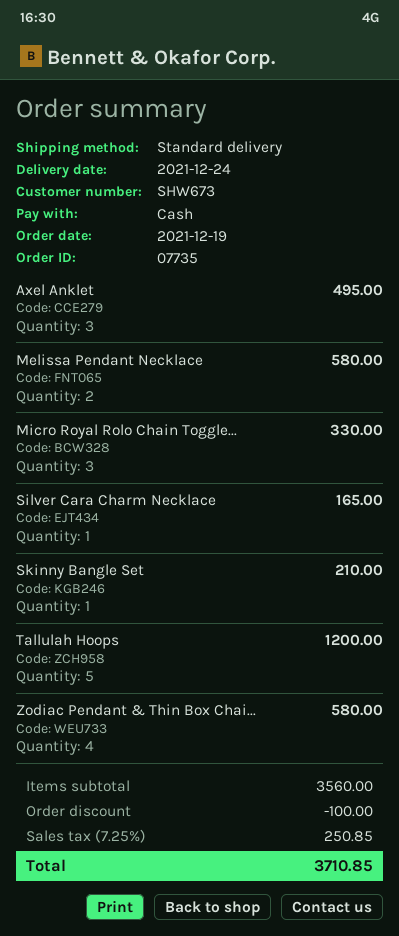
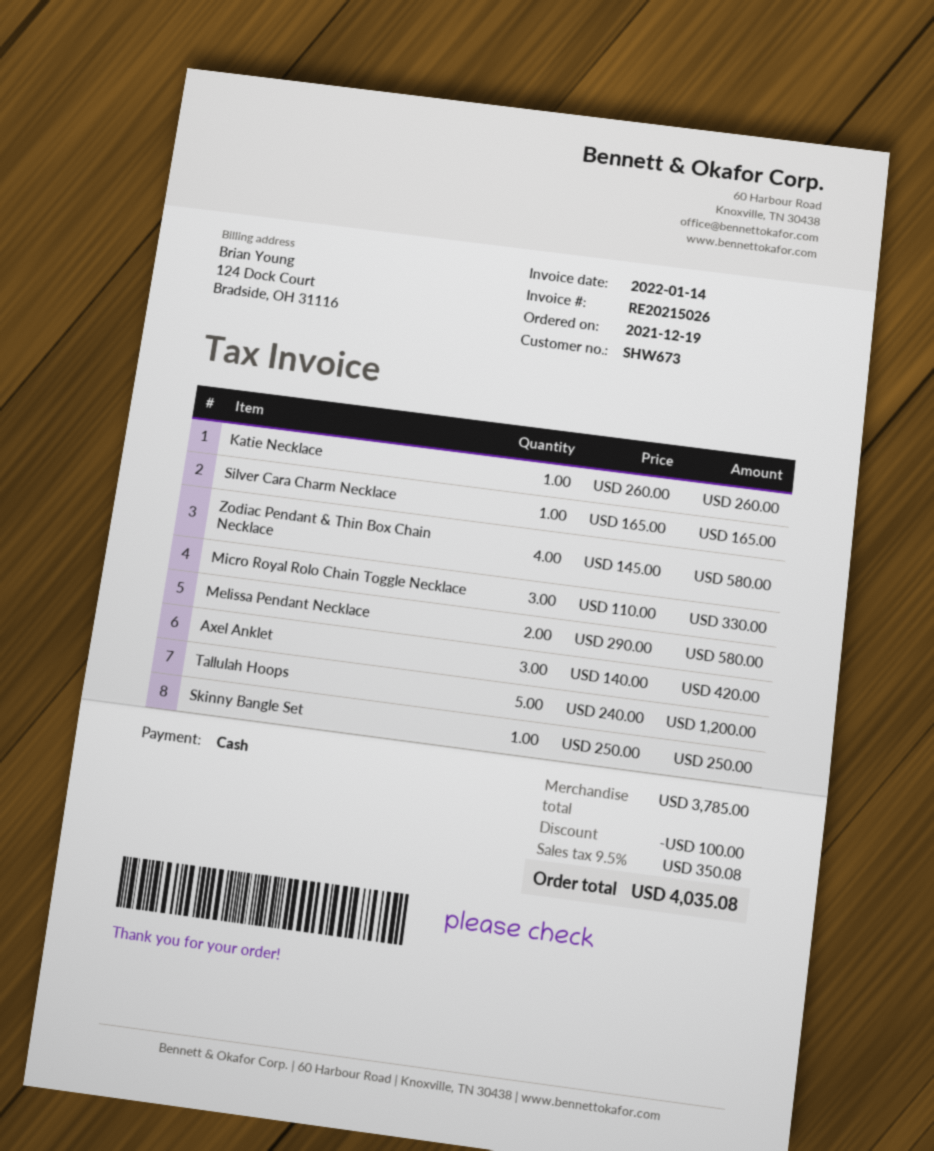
Axel Anklet: 3 for 495.00 -> 3 for 420.00
Skinny Bangle Set: 1 for 210.00 -> 1 for 250.00
Katie Necklace: none -> 1 for 260.00
subtotal: 3560.00 -> 3785.00
tax: 7.25% = 250.85 -> 9.5% = 350.08
total: 3710.85 -> 4035.08

